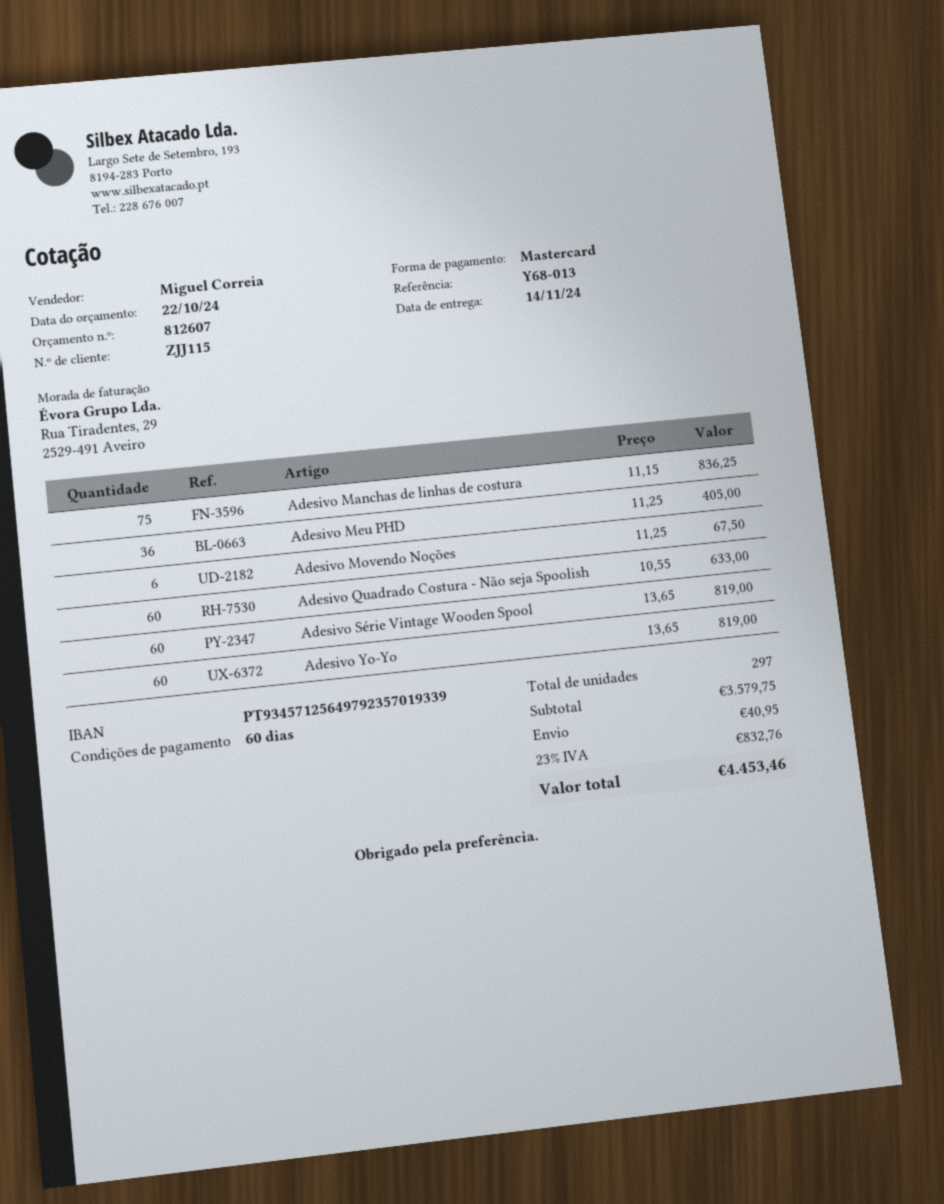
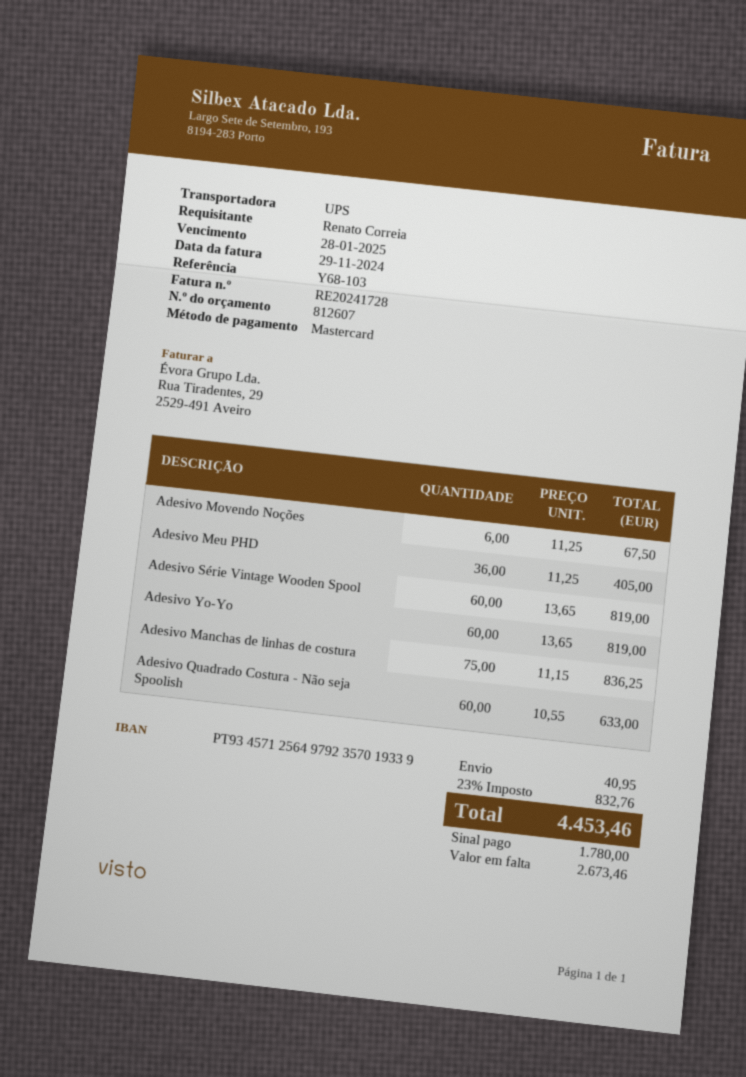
reference: Y68-013 -> Y68-103

